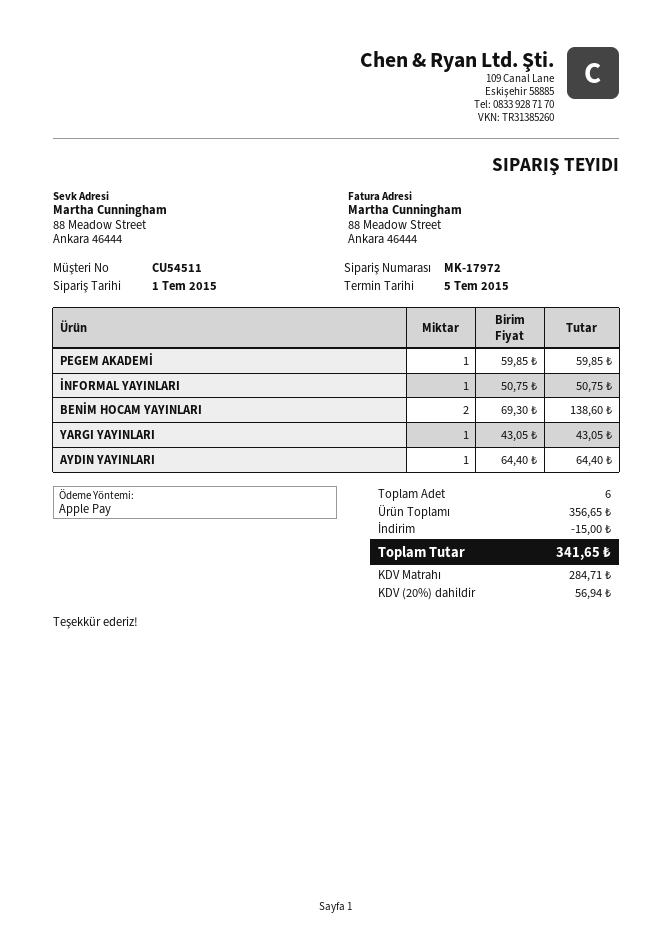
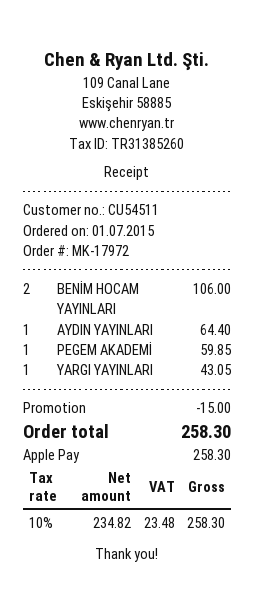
İNFORMAL YAYINLARI: 1 for 50.75 -> none
BENİM HOCAM YAYINLARI: 2 for 138.60 -> 2 for 106.00
net: 284.71 -> 234.82
tax: 20% = 56.94 -> 10% = 23.48
total: 341.65 -> 258.30

